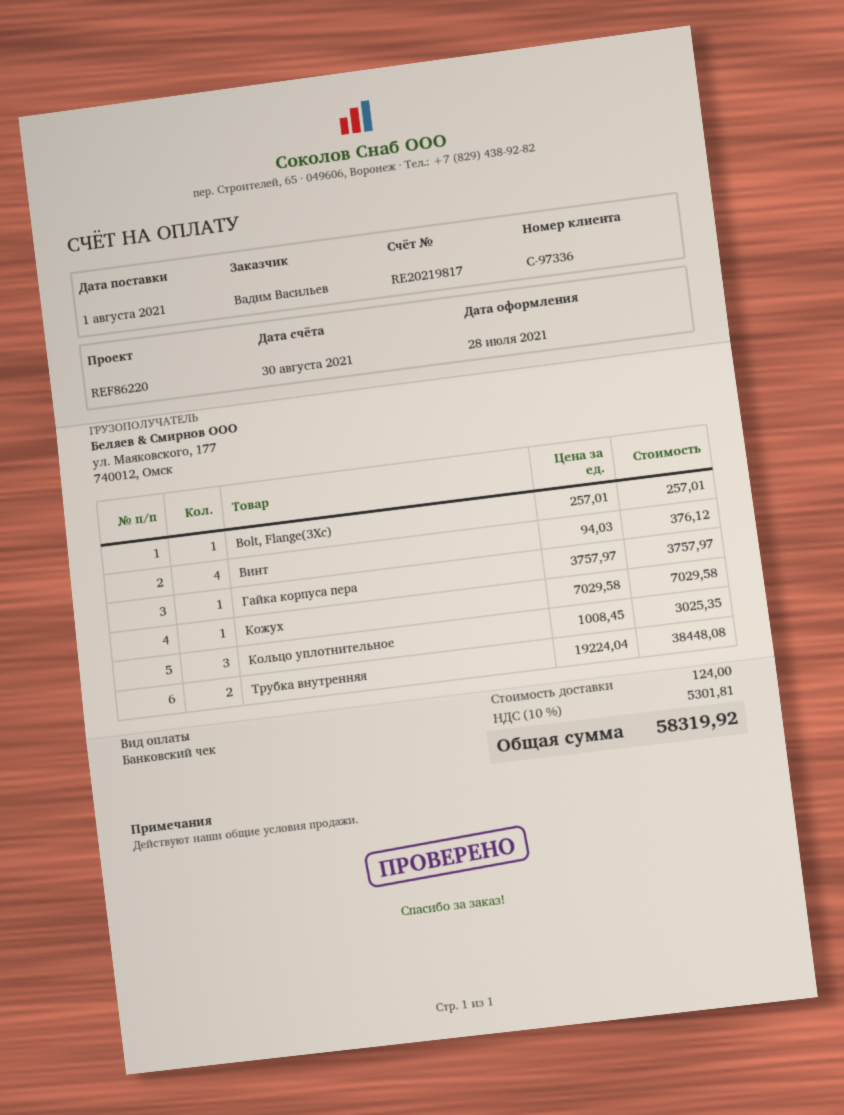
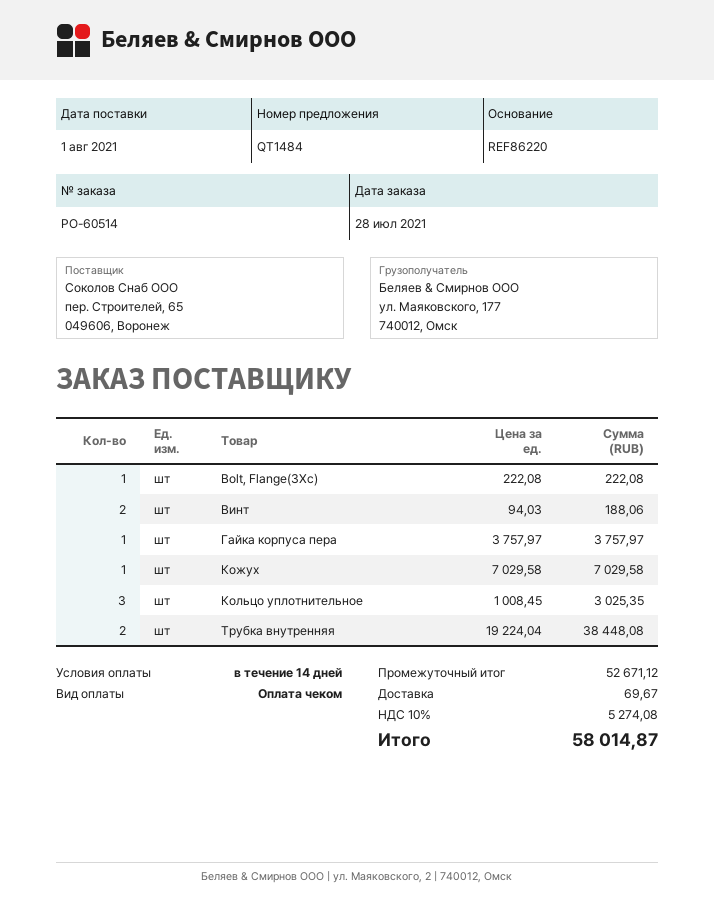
Bolt, Flange(3Xc): 1 x 257.01 = 257.01 -> 1 x 222.08 = 222.08
Винт: 4 x 94.03 = 376.12 -> 2 x 94.03 = 188.06
shipping: 124.00 -> 69.67
tax: 10% = 5301.81 -> 10% = 5274.08
total: 58319.92 -> 58014.87

